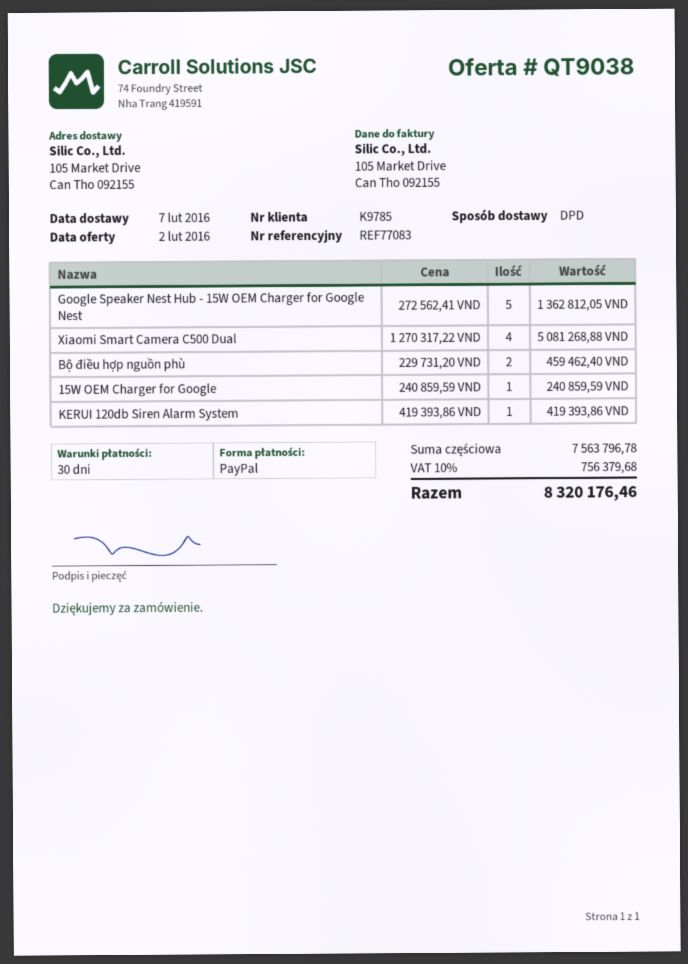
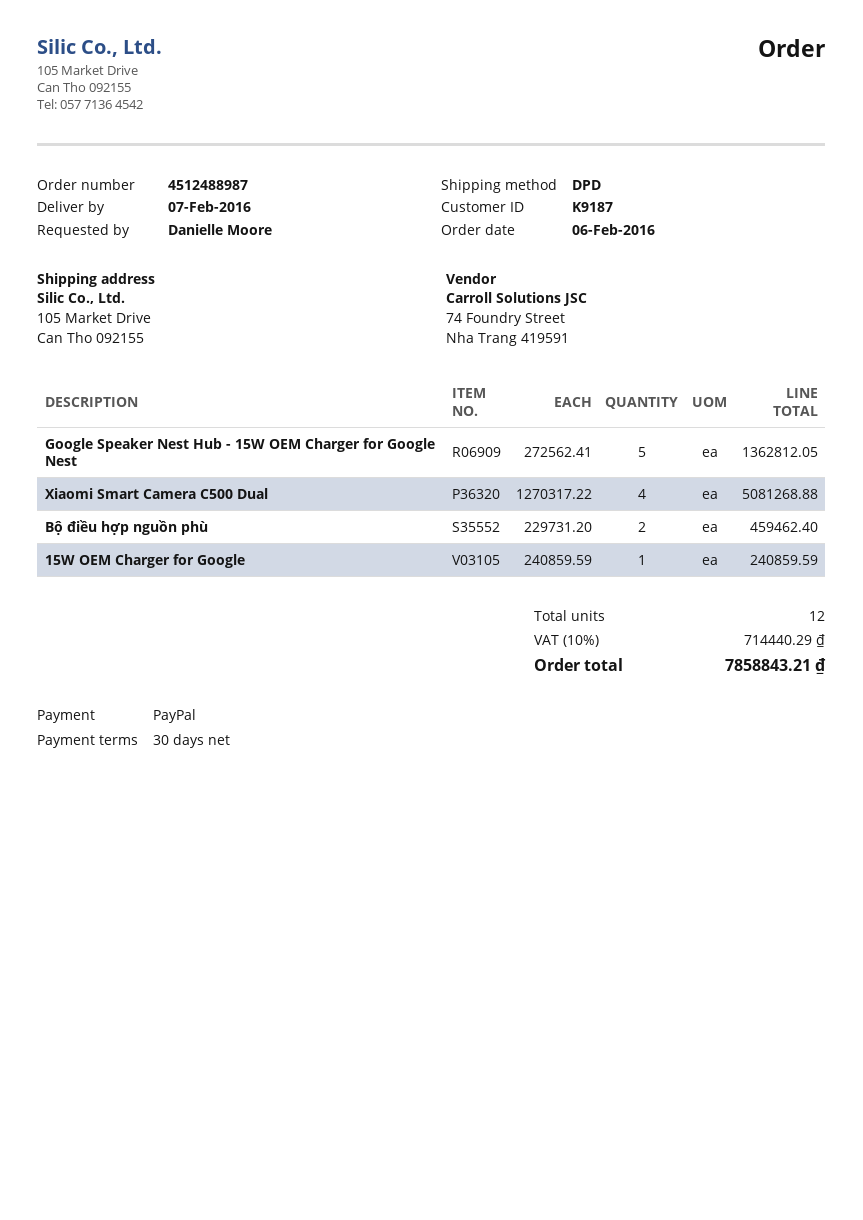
customer number: K9785 -> K9187
KERUI 120db Siren Alarm System: 1 x 419393.86 = 419393.86 -> none
tax: 10% = 756379.68 -> 10% = 714440.29
total: 8320176.46 -> 7858843.21

